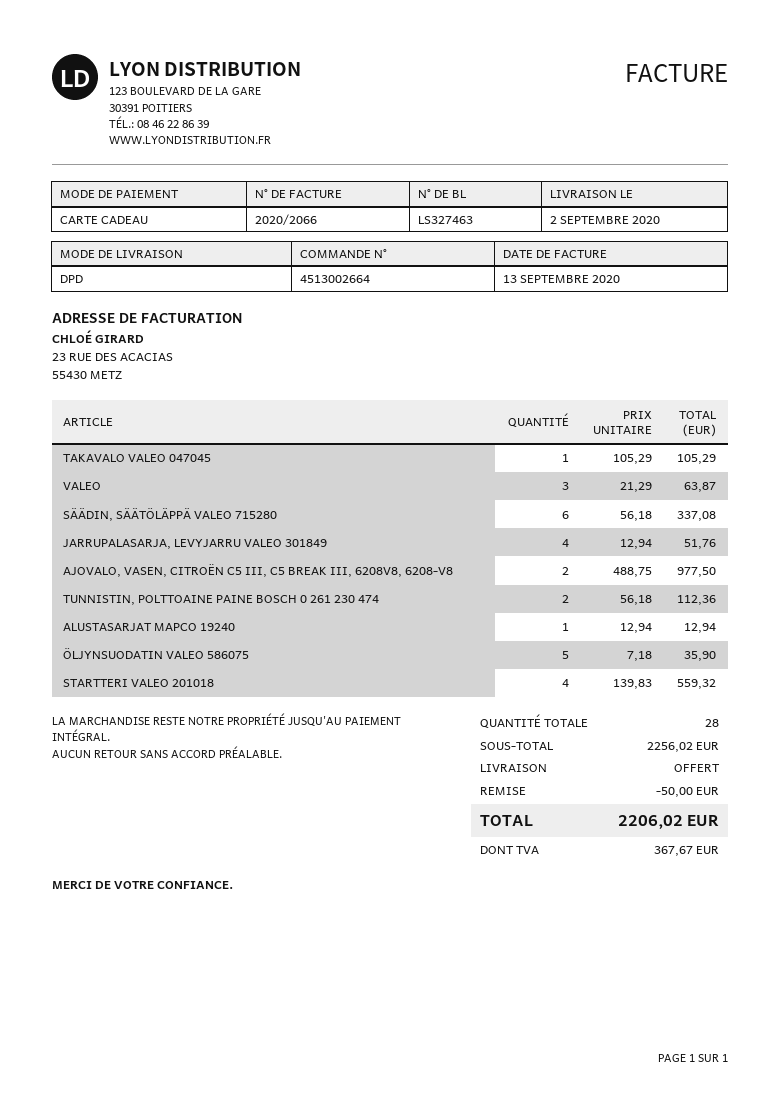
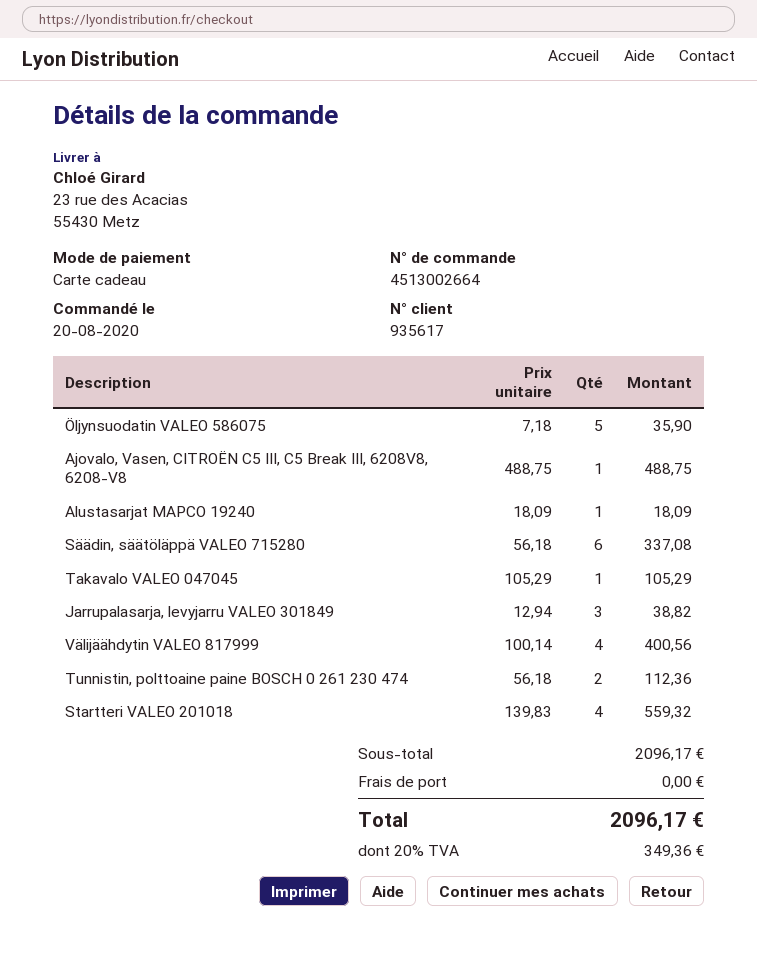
VALEO: 3 x 21.29 = 63.87 -> none
JARRUPALASARJA, LEVYJARRU VALEO 301849: 4 x 12.94 = 51.76 -> 3 x 12.94 = 38.82
AJOVALO, VASEN, CITROËN C5 III, C5 BREAK III, 6208V8, 6208-V8: 2 x 488.75 = 977.50 -> 1 x 488.75 = 488.75
ALUSTASARJAT MAPCO 19240: 1 x 12.94 = 12.94 -> 1 x 18.09 = 18.09
Välijäähdytin VALEO 817999: none -> 4 x 100.14 = 400.56
subtotal: 2256.02 -> 2096.17
discount: 50.00 -> none
tax: 367.67 -> 349.36
total: 2206.02 -> 2096.17

